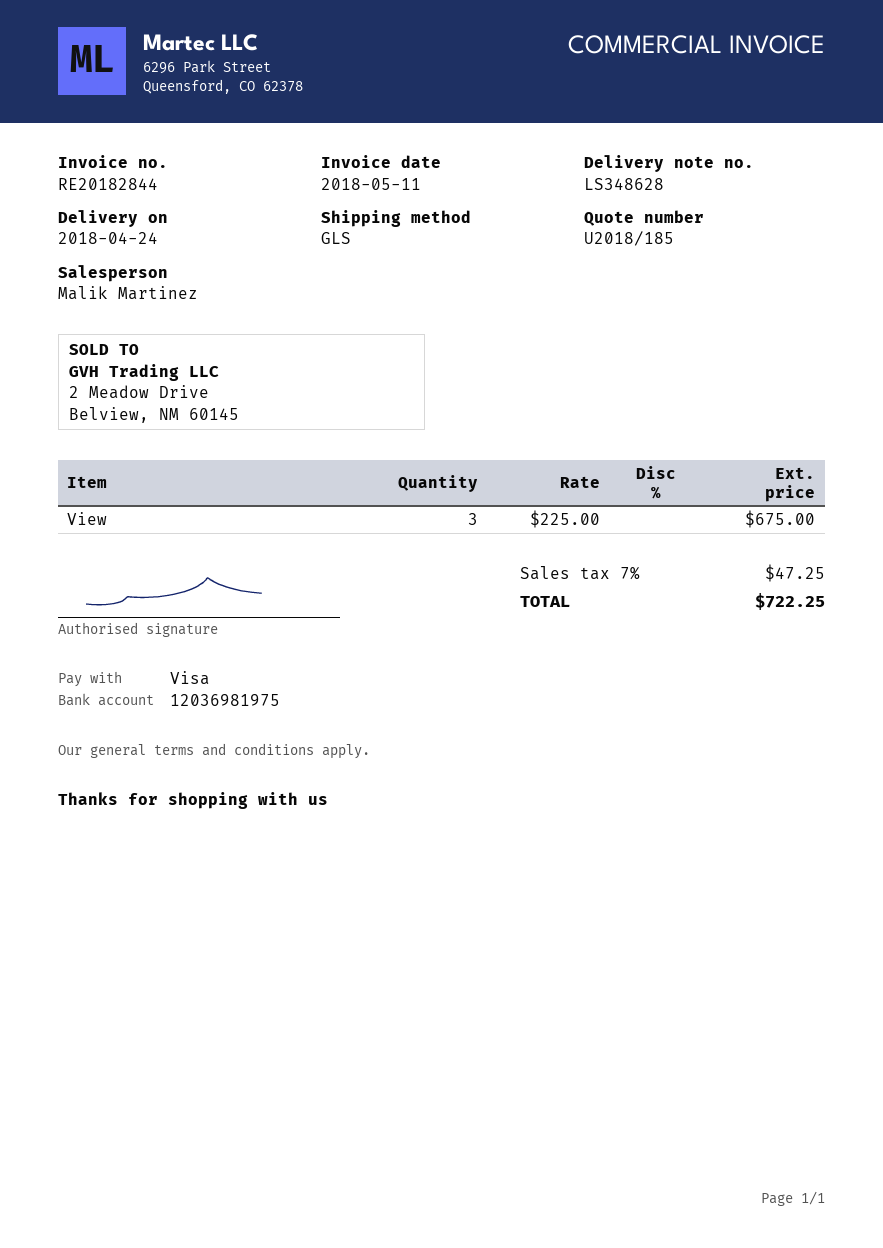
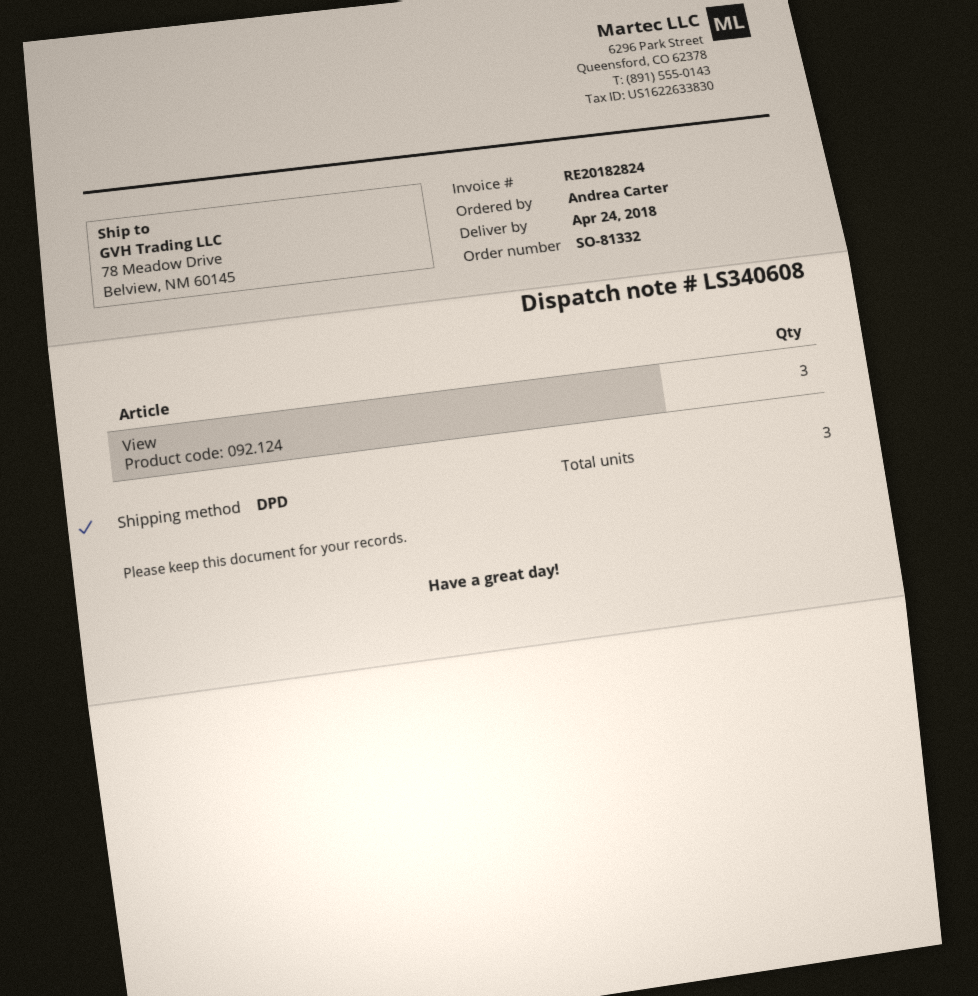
delivery note number: LS348628 -> LS340608
invoice number: RE20182844 -> RE20182824
shipping method: GLS -> DPD

